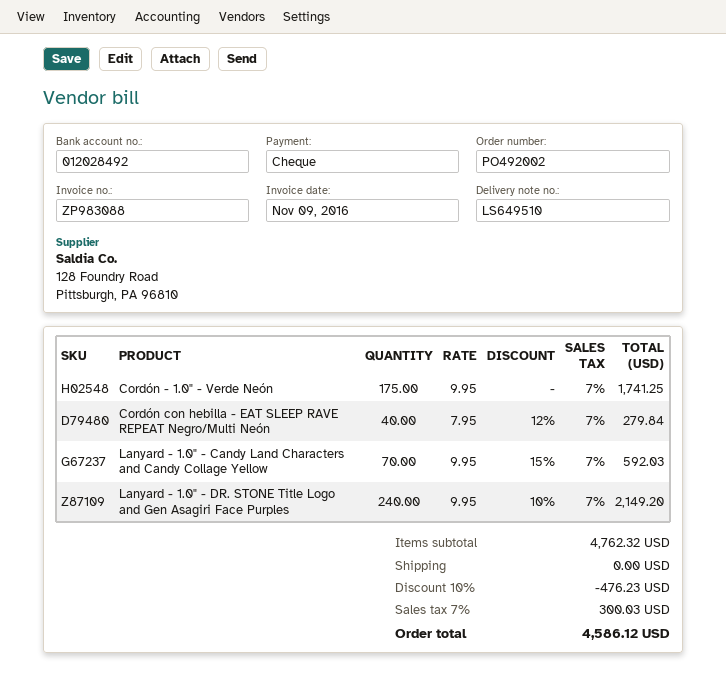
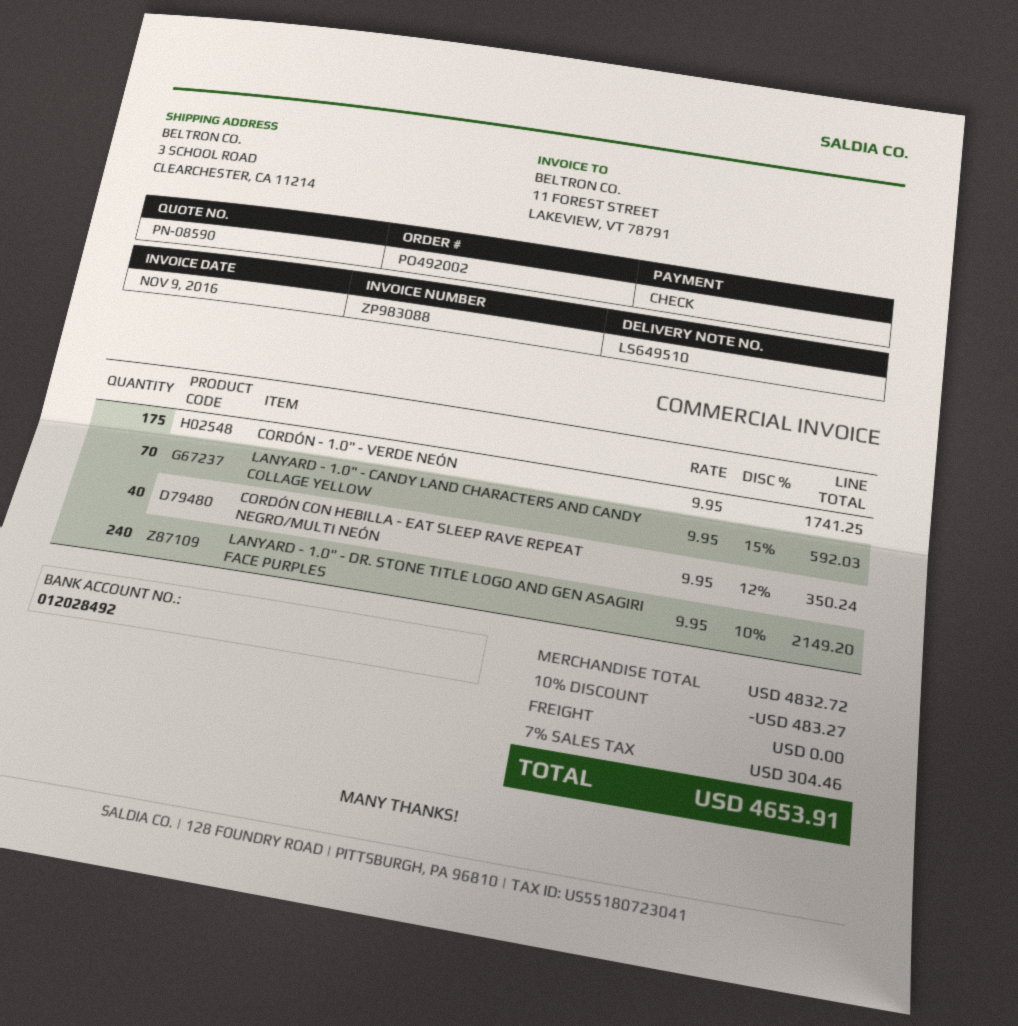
Cordón con hebilla - EAT SLEEP RAVE REPEAT Negro/Multi Neón: 40 x 7.95 - 12% = 279.84 -> 40 x 9.95 - 12% = 350.24
subtotal: 4762.32 -> 4832.72
discount: 10% = 476.23 -> 10% = 483.27
tax: 7% = 300.03 -> 7% = 304.46
total: 4586.12 -> 4653.91

